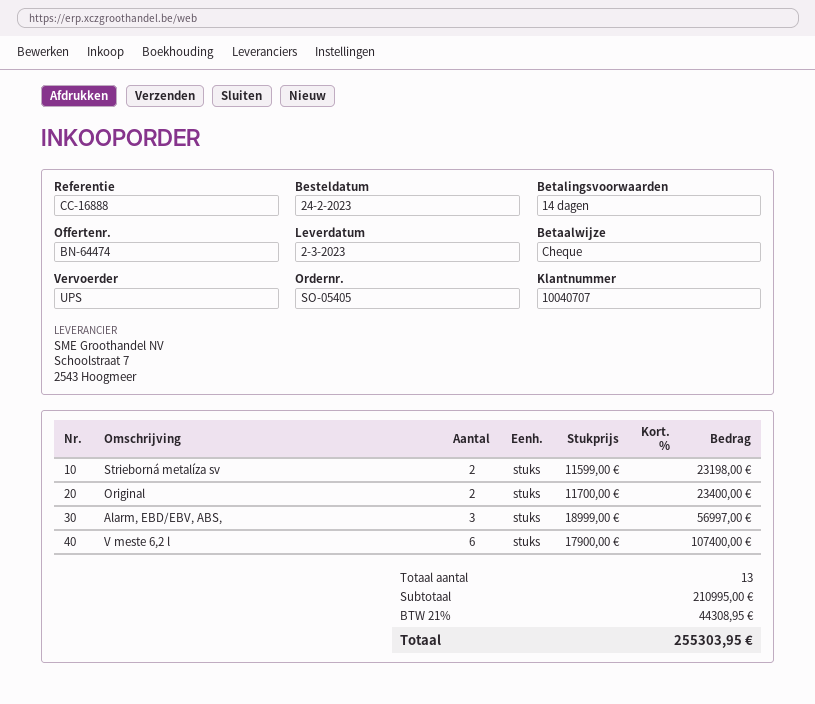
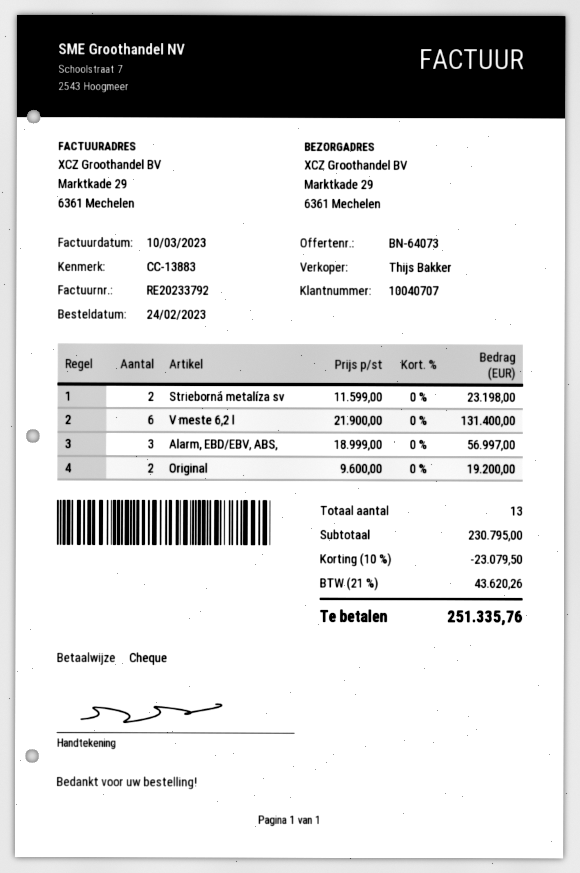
quote number: BN-64474 -> BN-64073
reference: CC-16888 -> CC-13883
Original: 2 x 11700.00 = 23400.00 -> 2 x 9600.00 = 19200.00
V meste 6,2 l: 6 x 17900.00 = 107400.00 -> 6 x 21900.00 = 131400.00
subtotal: 210995.00 -> 230795.00
discount: none -> 10% = 23079.50
tax: 21% = 44308.95 -> 21% = 43620.26
total: 255303.95 -> 251335.76

